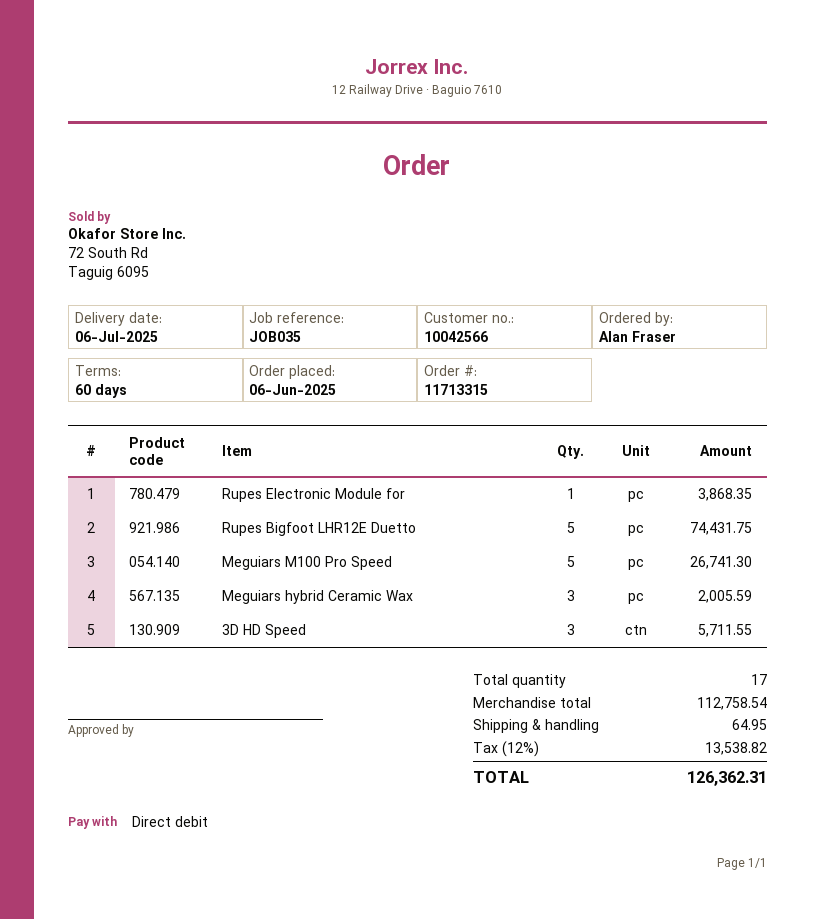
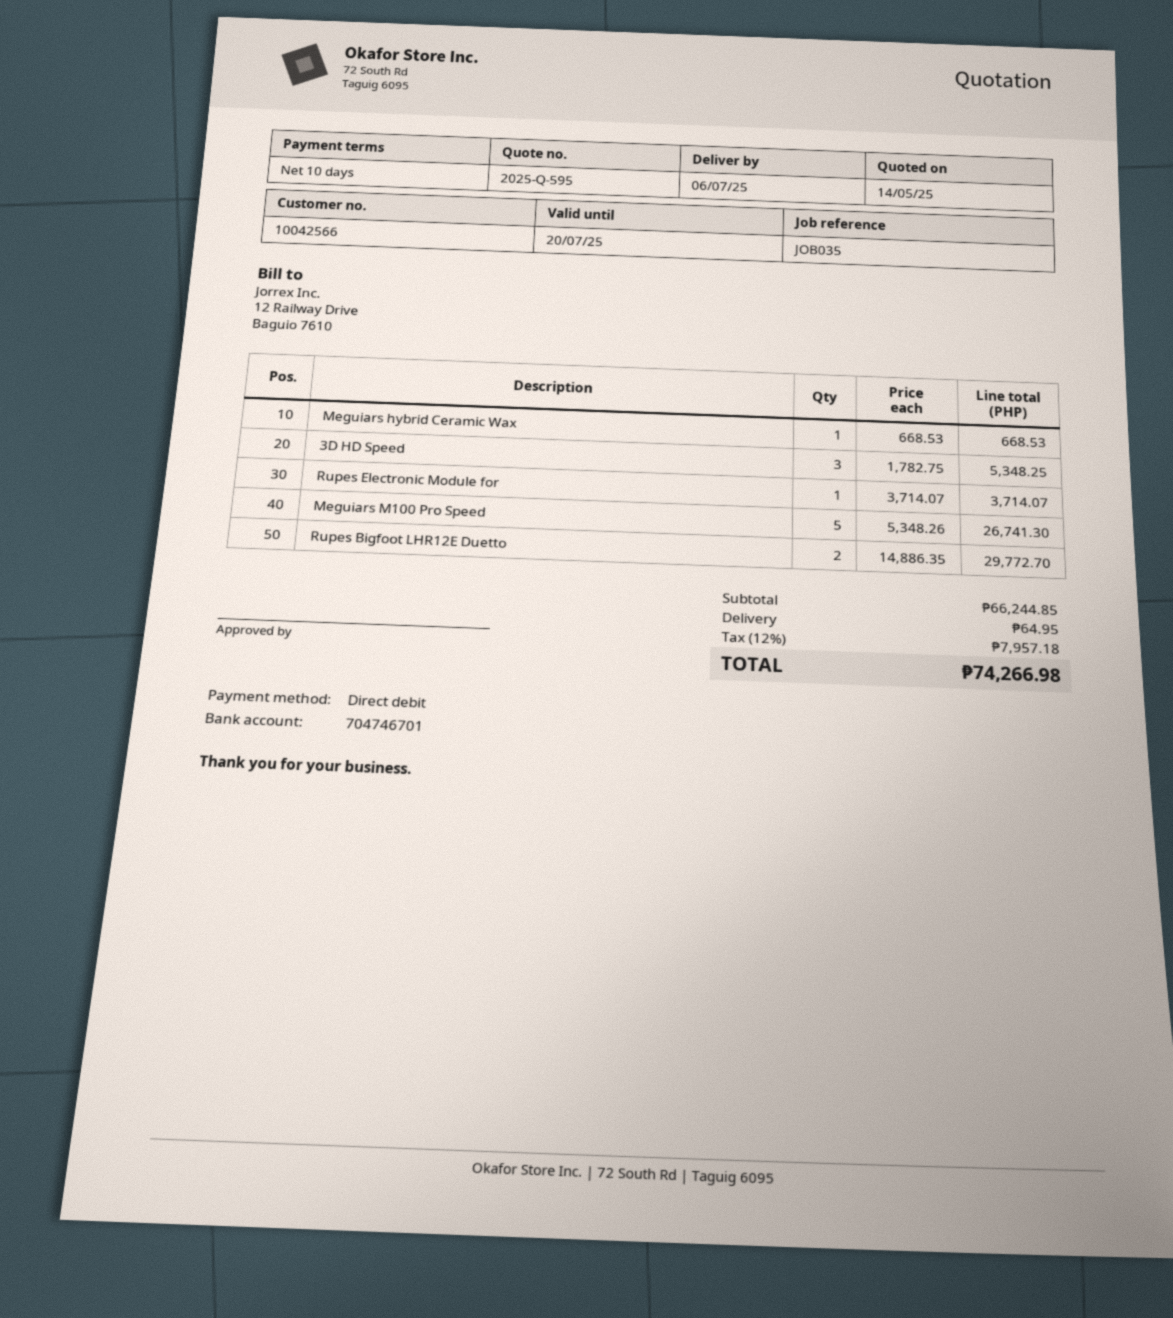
payment terms: 60 days -> 10 days
Rupes Electronic Module for: 1 for 3868.35 -> 1 for 3714.07
Rupes Bigfoot LHR12E Duetto: 5 for 74431.75 -> 2 for 29772.70
Meguiars hybrid Ceramic Wax: 3 for 2005.59 -> 1 for 668.53
3D HD Speed: 3 for 5711.55 -> 3 for 5348.25
subtotal: 112758.54 -> 66244.85
tax: 12% = 13538.82 -> 12% = 7957.18
total: 126362.31 -> 74266.98

